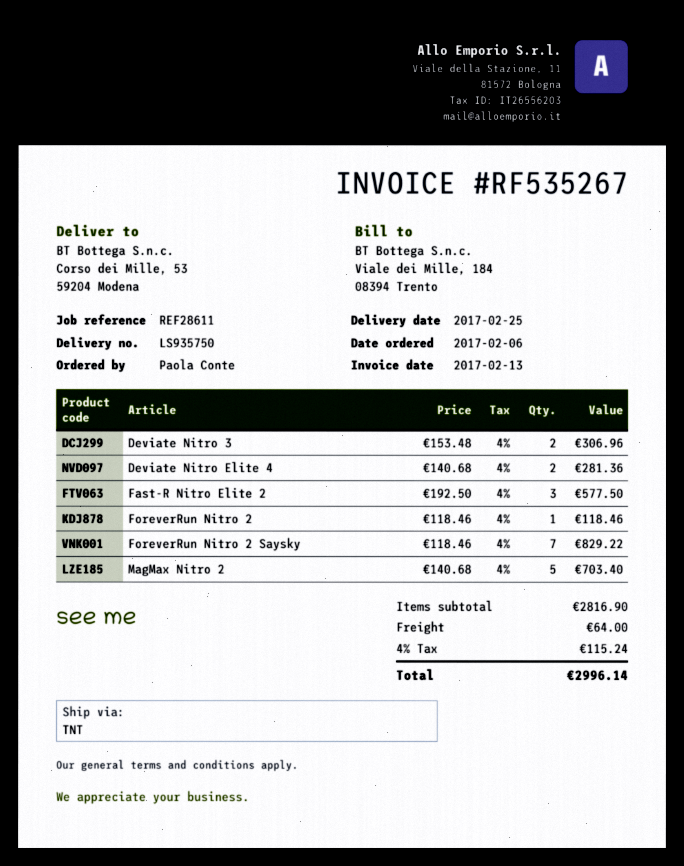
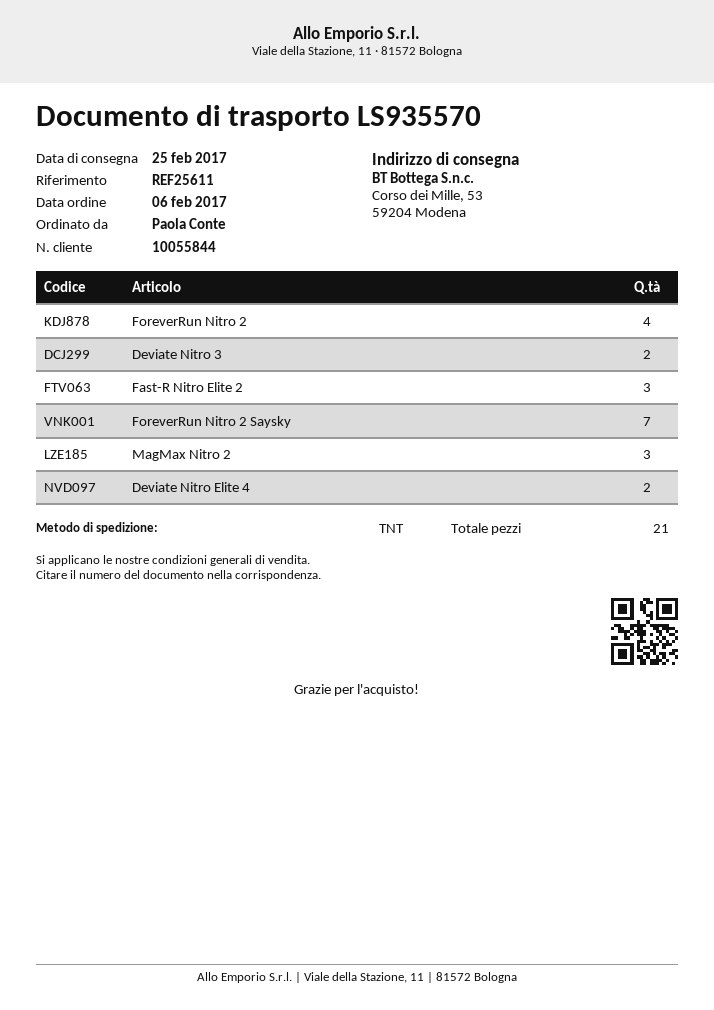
delivery note number: LS935750 -> LS935570
reference: REF28611 -> REF25611
ForeverRun Nitro 2: 1 -> 4
MagMax Nitro 2: 5 -> 3

